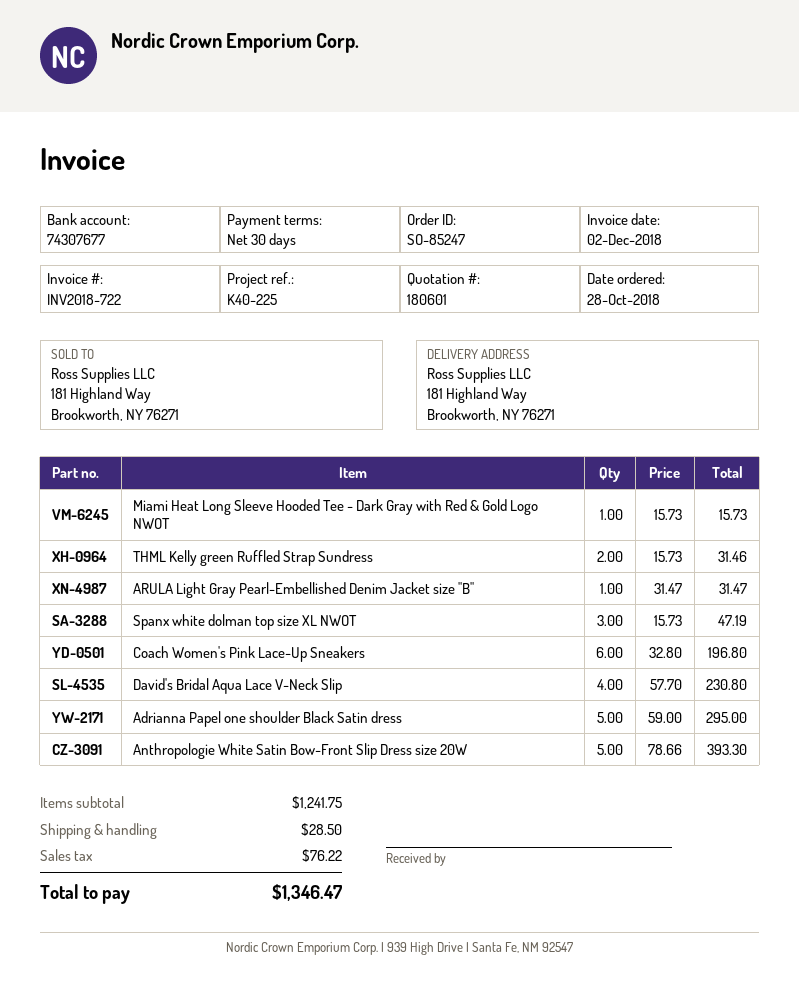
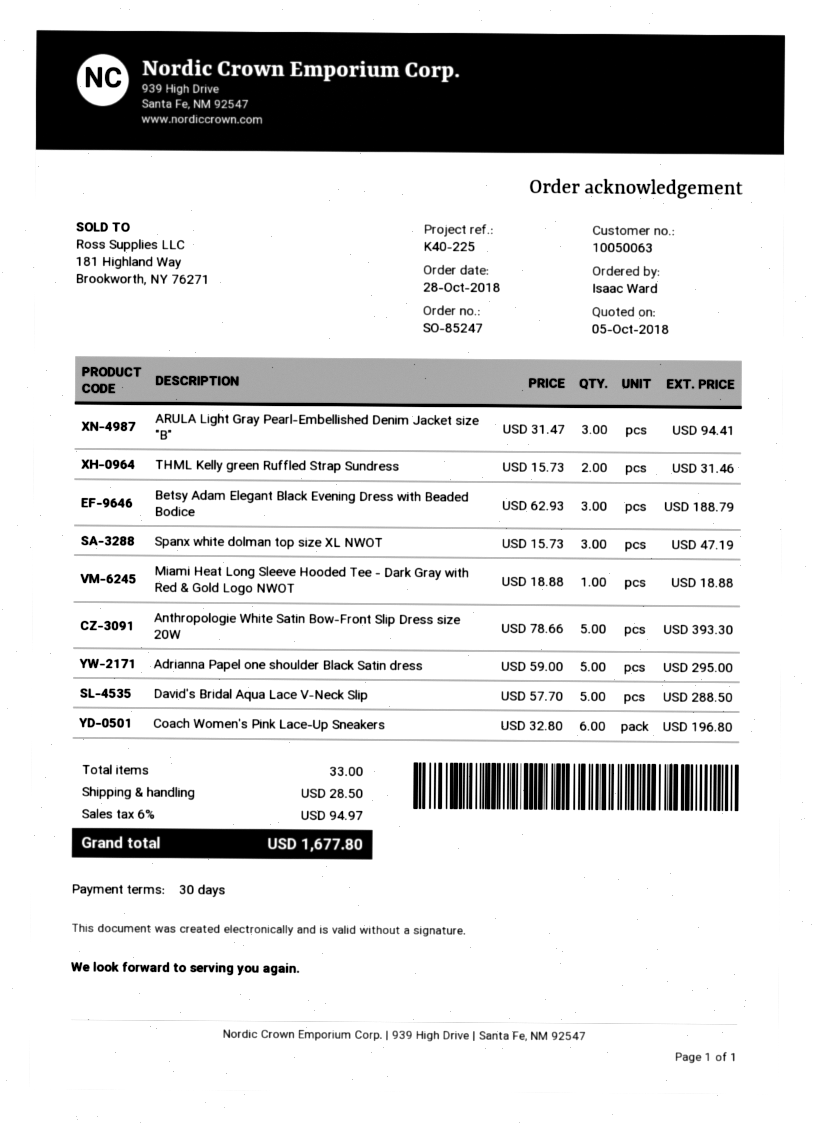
Miami Heat Long Sleeve Hooded Tee - Dark Gray with Red & Gold Logo NWOT: 1 x 15.73 = 15.73 -> 1 x 18.88 = 18.88
ARULA Light Gray Pearl-Embellished Denim Jacket size "B": 1 x 31.47 = 31.47 -> 3 x 31.47 = 94.41
David's Bridal Aqua Lace V-Neck Slip: 4 x 57.70 = 230.80 -> 5 x 57.70 = 288.50
Betsy Adam Elegant Black Evening Dress with Beaded Bodice: none -> 3 x 62.93 = 188.79
tax: 76.22 -> 94.97
total: 1346.47 -> 1677.80

